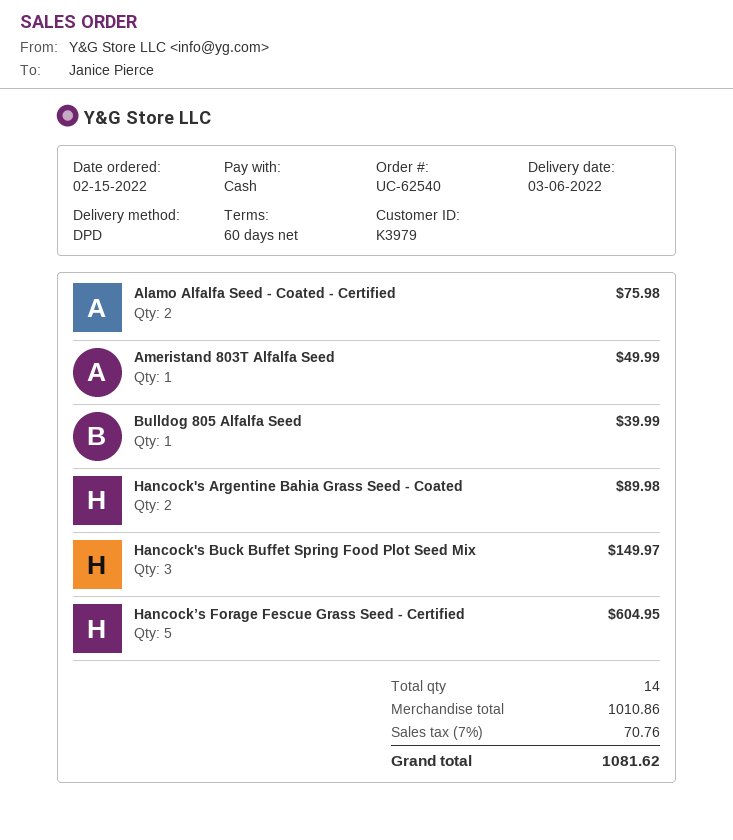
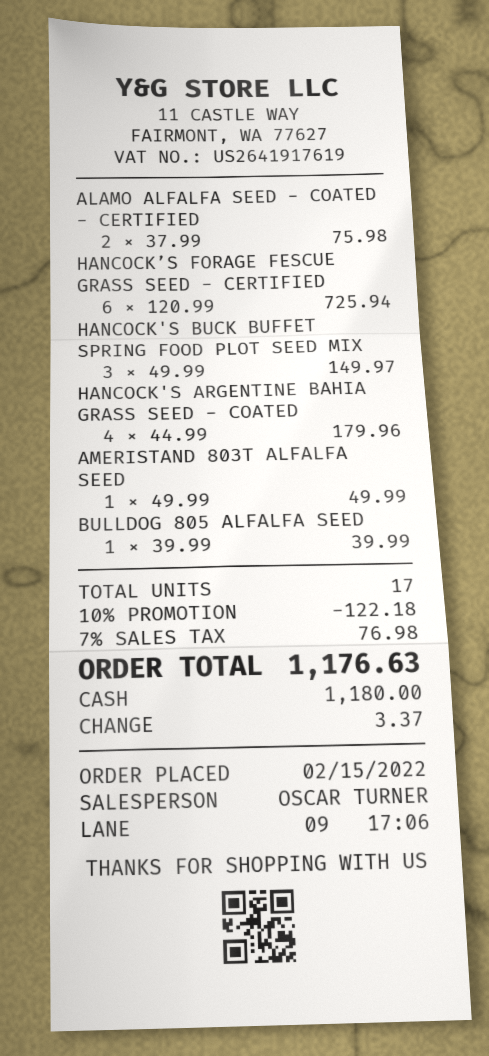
Hancock's Argentine Bahia Grass Seed - Coated: 2 for 89.98 -> 4 for 179.96
Hancock’s Forage Fescue Grass Seed - Certified: 5 for 604.95 -> 6 for 725.94
total quantity: 14 -> 17
discount: none -> 10% = 122.18
tax: 7% = 70.76 -> 7% = 76.98
total: 1081.62 -> 1176.63

